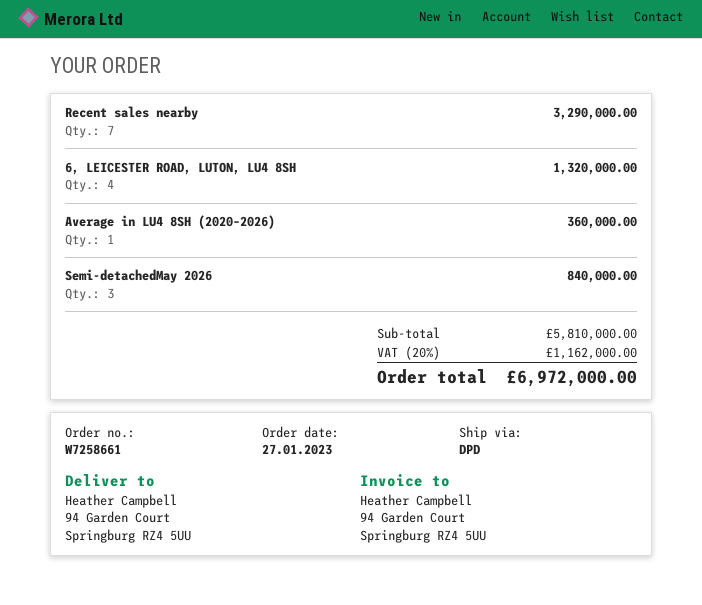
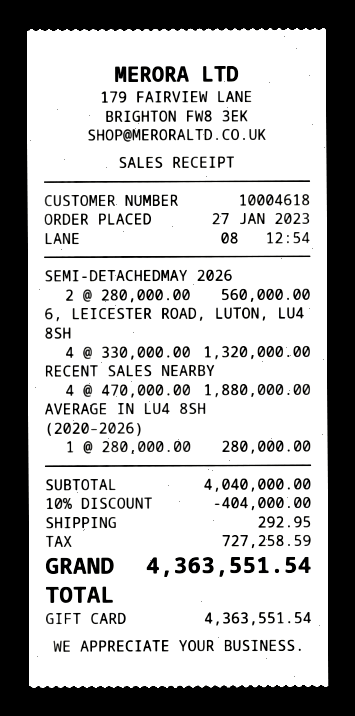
Recent sales nearby: 7 for 3290000.00 -> 4 for 1880000.00
Average in LU4 8SH (2020–2026): 1 for 360000.00 -> 1 for 280000.00
Semi-detachedMay 2026: 3 for 840000.00 -> 2 for 560000.00
subtotal: 5810000.00 -> 4040000.00
discount: none -> 10% = 404000.00
shipping: none -> 292.95
tax: 1162000.00 -> 727258.59
total: 6972000.00 -> 4363551.54

